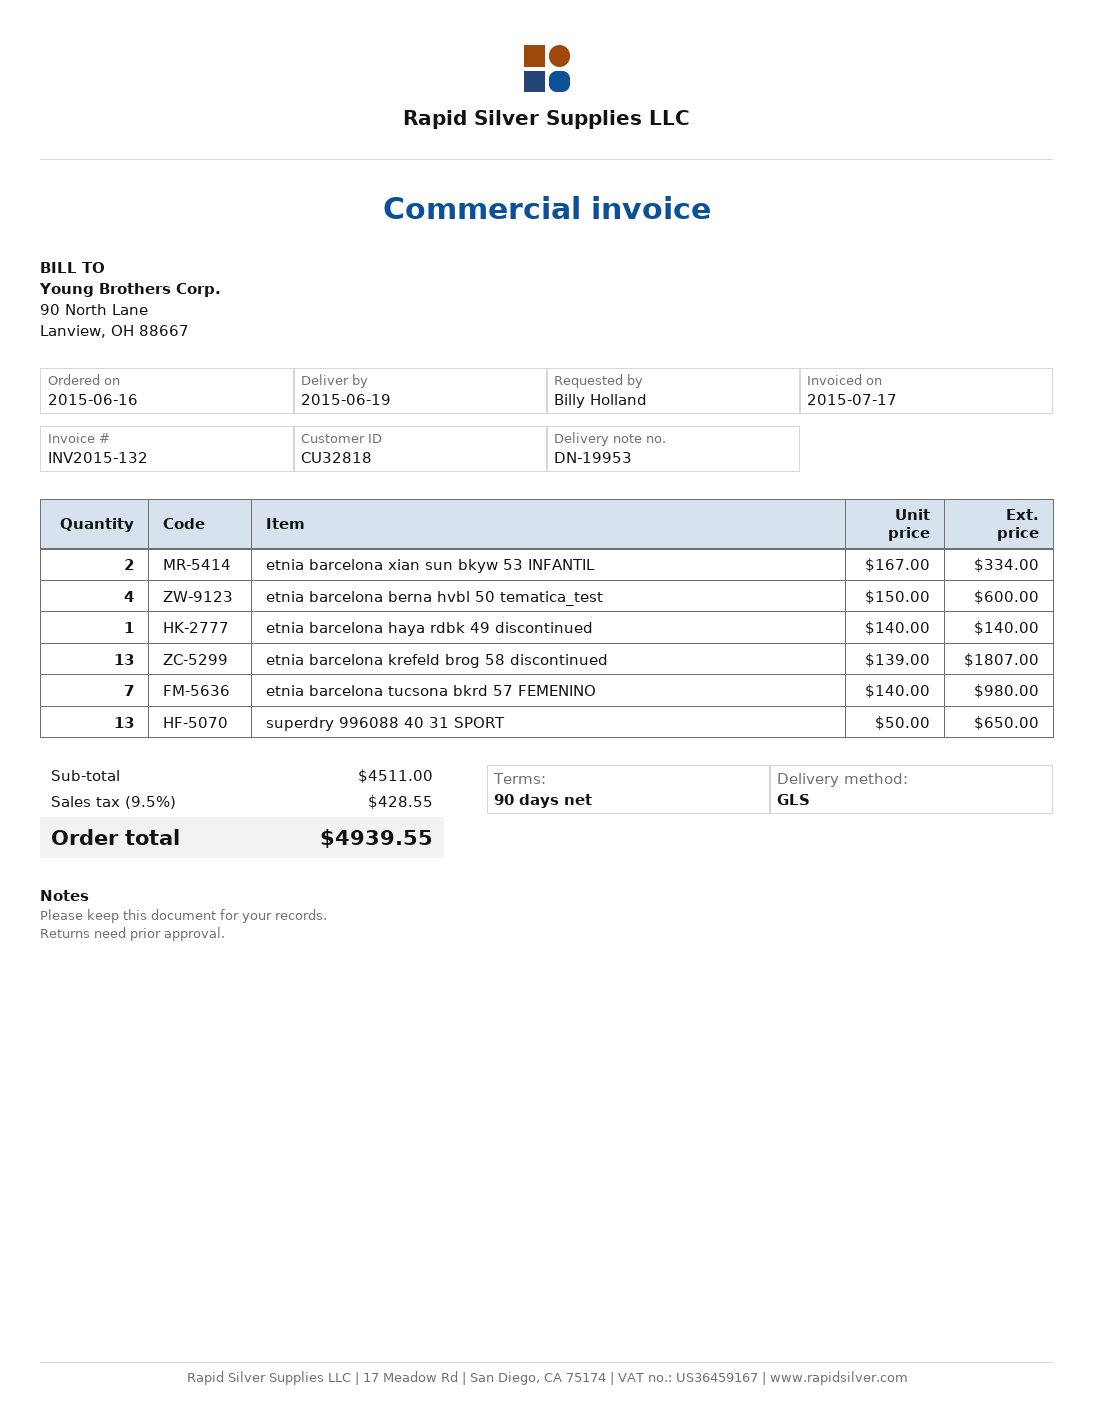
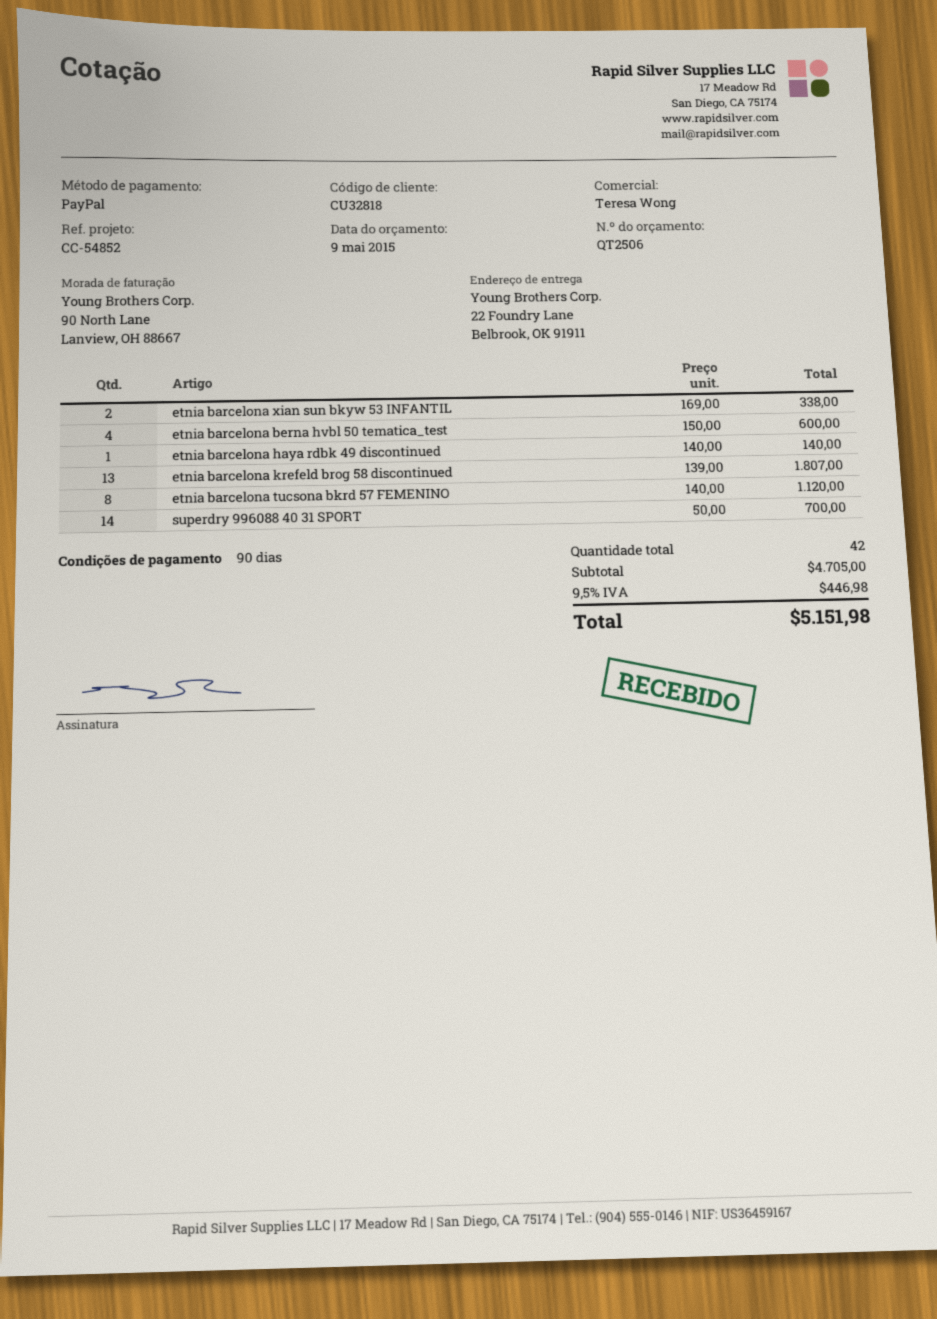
etnia barcelona xian sun bkyw 53 INFANTIL: 2 x 167.00 = 334.00 -> 2 x 169.00 = 338.00
etnia barcelona tucsona bkrd 57 FEMENINO: 7 x 140.00 = 980.00 -> 8 x 140.00 = 1120.00
superdry 996088 40 31 SPORT: 13 x 50.00 = 650.00 -> 14 x 50.00 = 700.00
subtotal: 4511.00 -> 4705.00
tax: 9.5% = 428.55 -> 9.5% = 446.98
total: 4939.55 -> 5151.98

